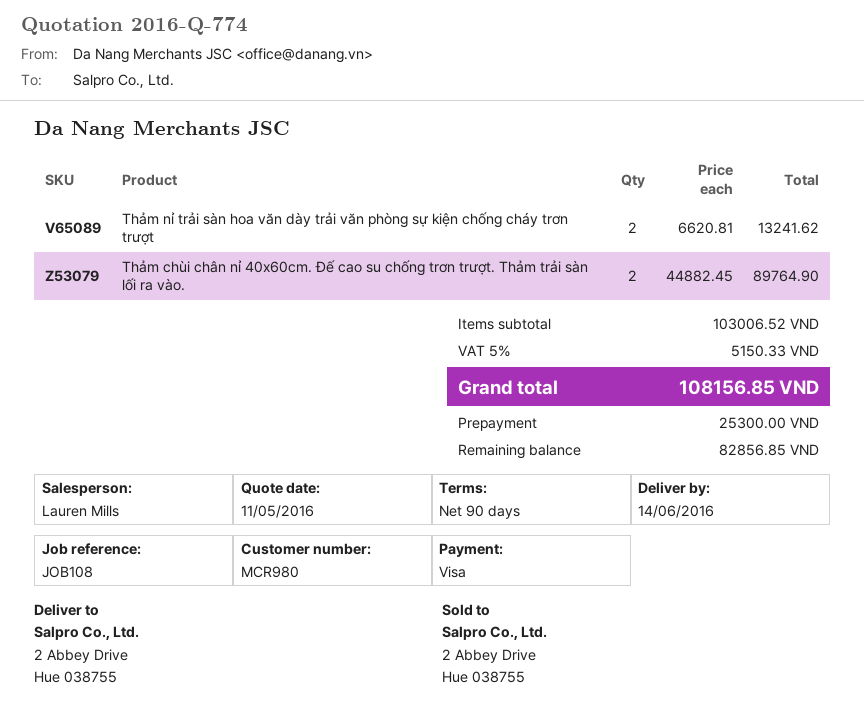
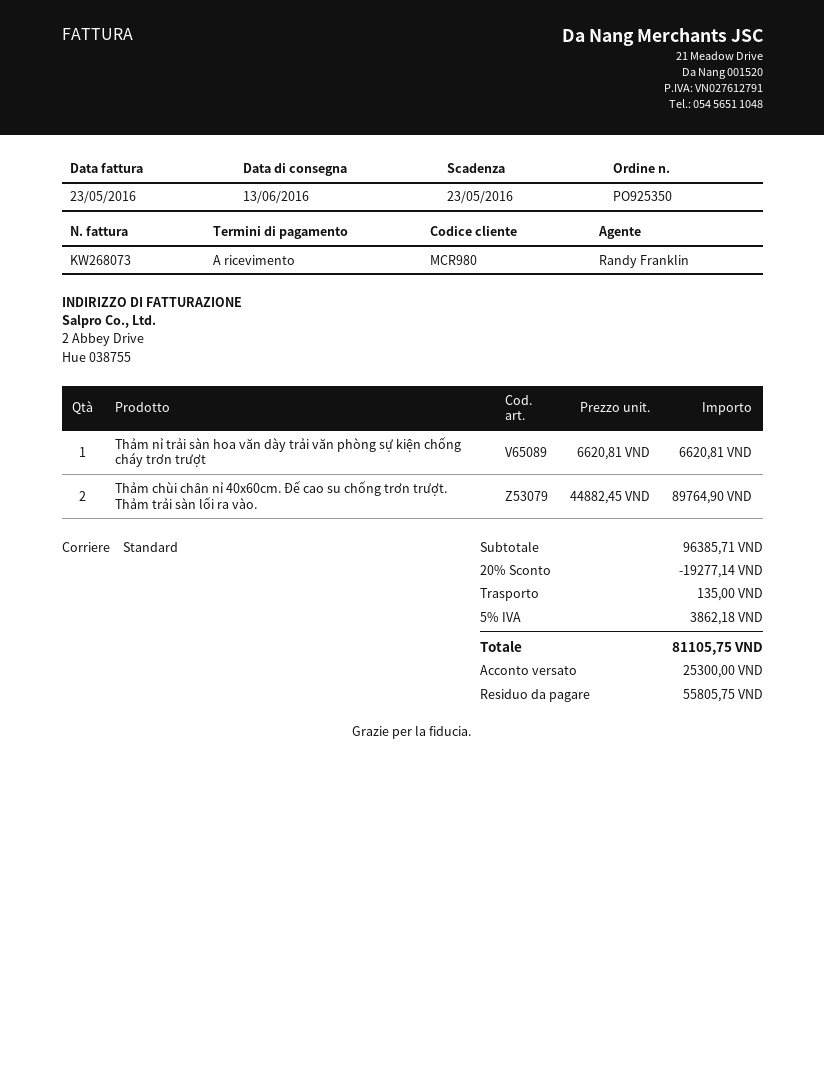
delivery date: 2016-06-14 -> 2016-06-13
payment terms: 90 days -> on receipt
sales rep: Lauren Mills -> Randy Franklin
Thảm nỉ trải sàn hoa văn dày trải văn phòng sự kiện chống cháy trơn trượt: 2 x 6620.81 = 13241.62 -> 1 x 6620.81 = 6620.81
subtotal: 103006.52 -> 96385.71
discount: none -> 20% = 19277.14
shipping: none -> 135.00
tax: 5% = 5150.33 -> 5% = 3862.18
total: 108156.85 -> 81105.75
balance: 82856.85 -> 55805.75

